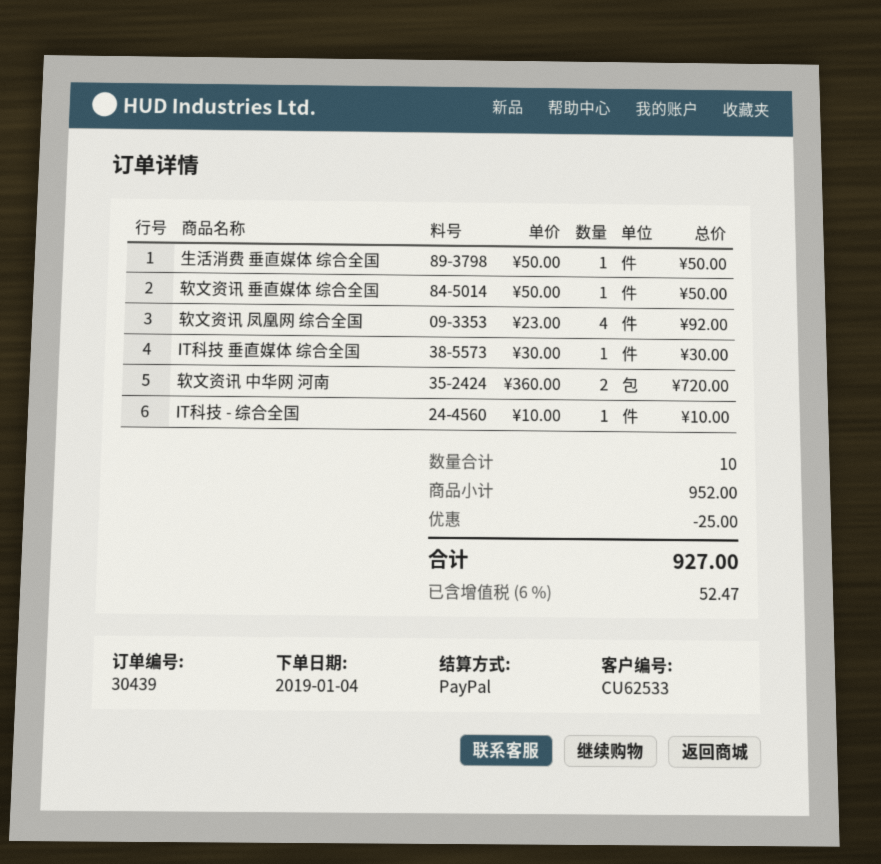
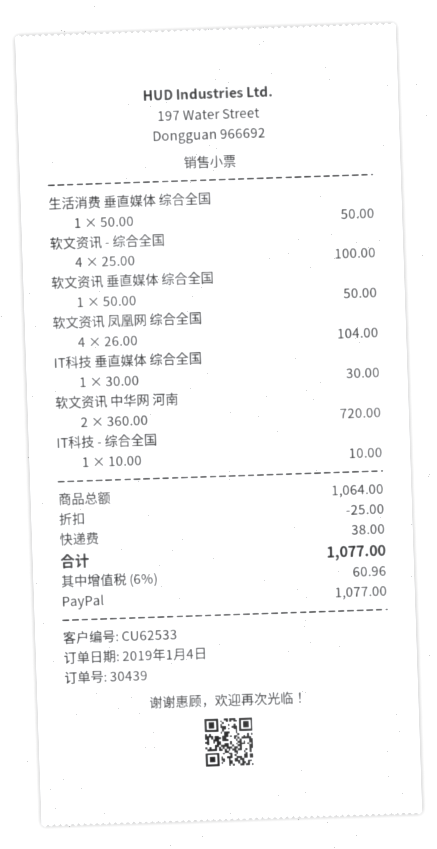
软文资讯 凤凰网 综合全国: 4 x 23.00 = 92.00 -> 4 x 26.00 = 104.00
软文资讯 - 综合全国: none -> 4 x 25.00 = 100.00
subtotal: 952.00 -> 1064.00
shipping: none -> 38.00
tax: 6% = 52.47 -> 6% = 60.96
total: 927.00 -> 1077.00

